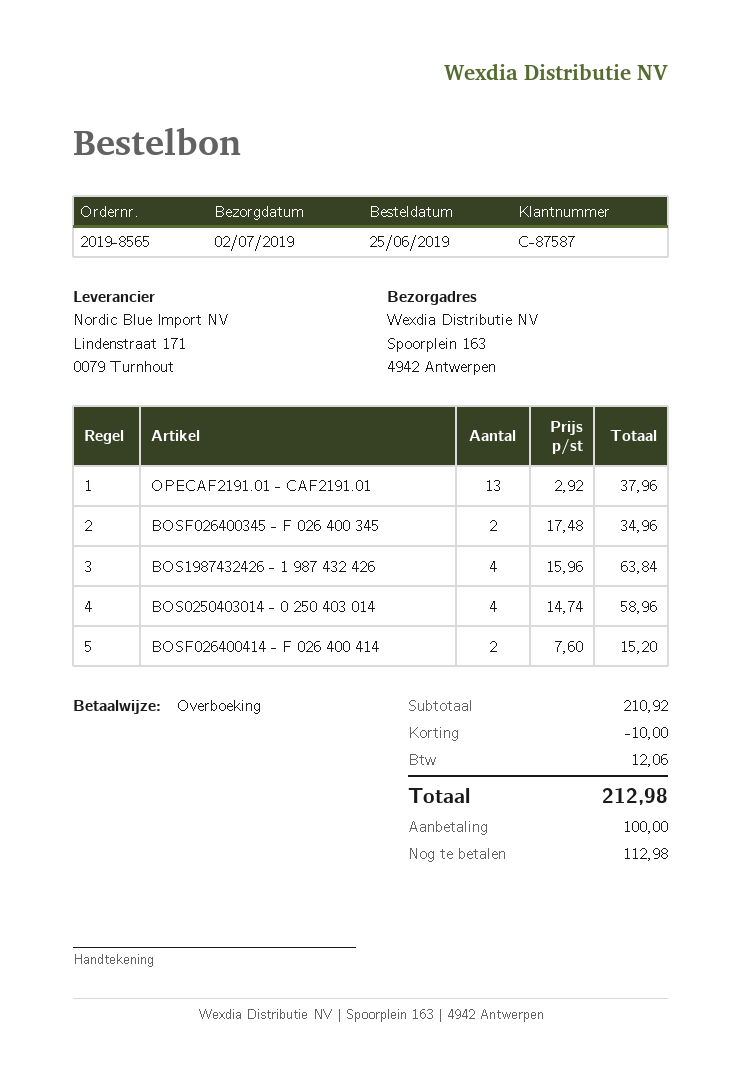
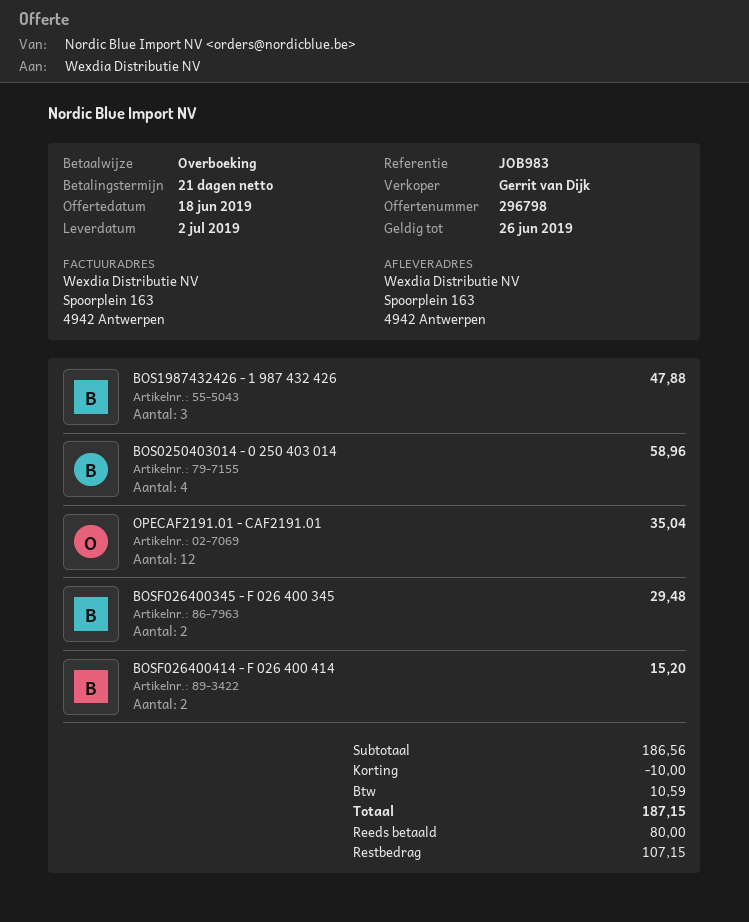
OPECAF2191.01 - CAF2191.01: 13 for 37.96 -> 12 for 35.04
BOSF026400345 - F 026 400 345: 2 for 34.96 -> 2 for 29.48
BOS1987432426 - 1 987 432 426: 4 for 63.84 -> 3 for 47.88
subtotal: 210.92 -> 186.56
tax: 12.06 -> 10.59
total: 212.98 -> 187.15
deposit: 100.00 -> 80.00
balance: 112.98 -> 107.15

